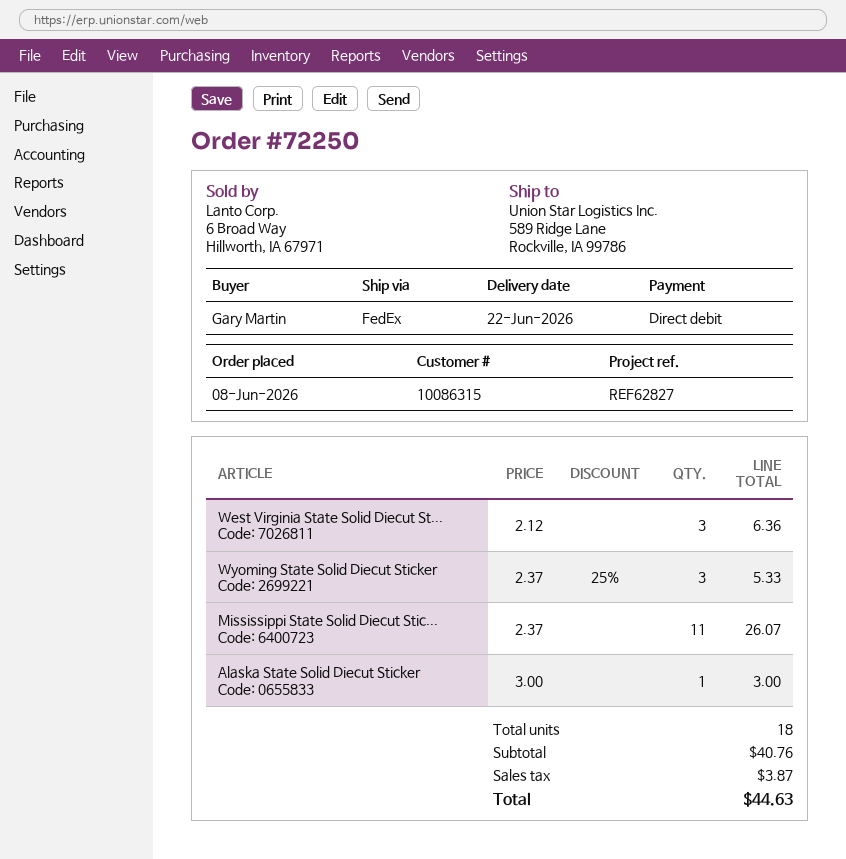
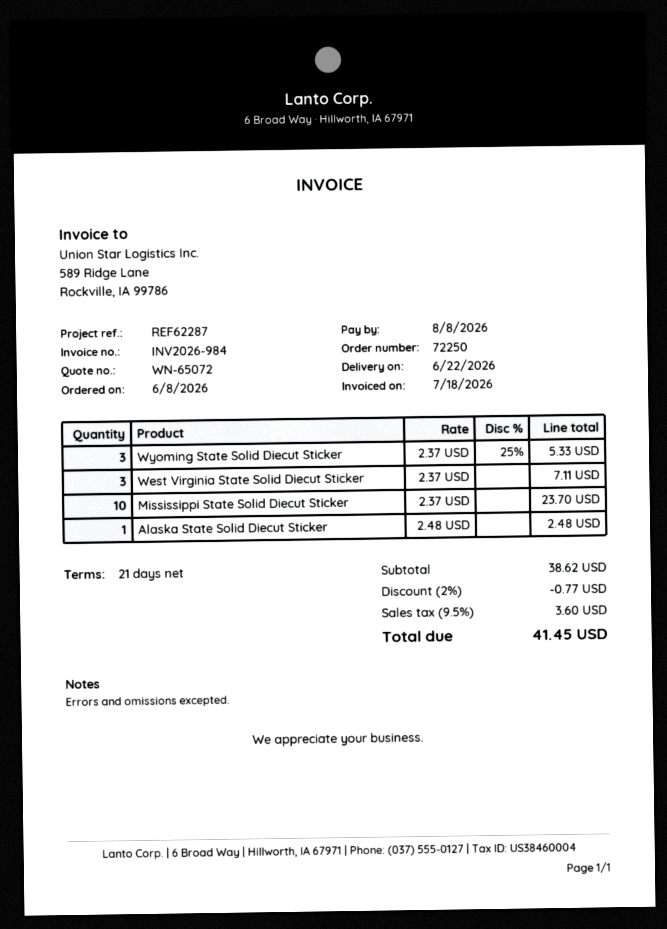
reference: REF62827 -> REF62287
West Virginia State Solid Diecut St...: 3 x 2.12 = 6.36 -> 3 x 2.37 = 7.11
Mississippi State Solid Diecut Stic...: 11 x 2.37 = 26.07 -> 10 x 2.37 = 23.70
Alaska State Solid Diecut Sticker: 1 x 3.00 = 3.00 -> 1 x 2.48 = 2.48
subtotal: 40.76 -> 38.62
discount: none -> 2% = 0.77
tax: 3.87 -> 3.60
total: 44.63 -> 41.45

